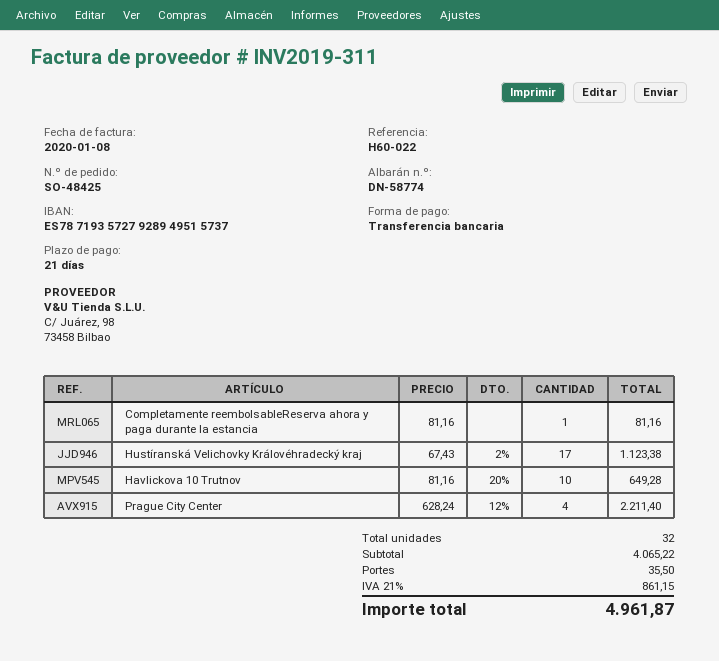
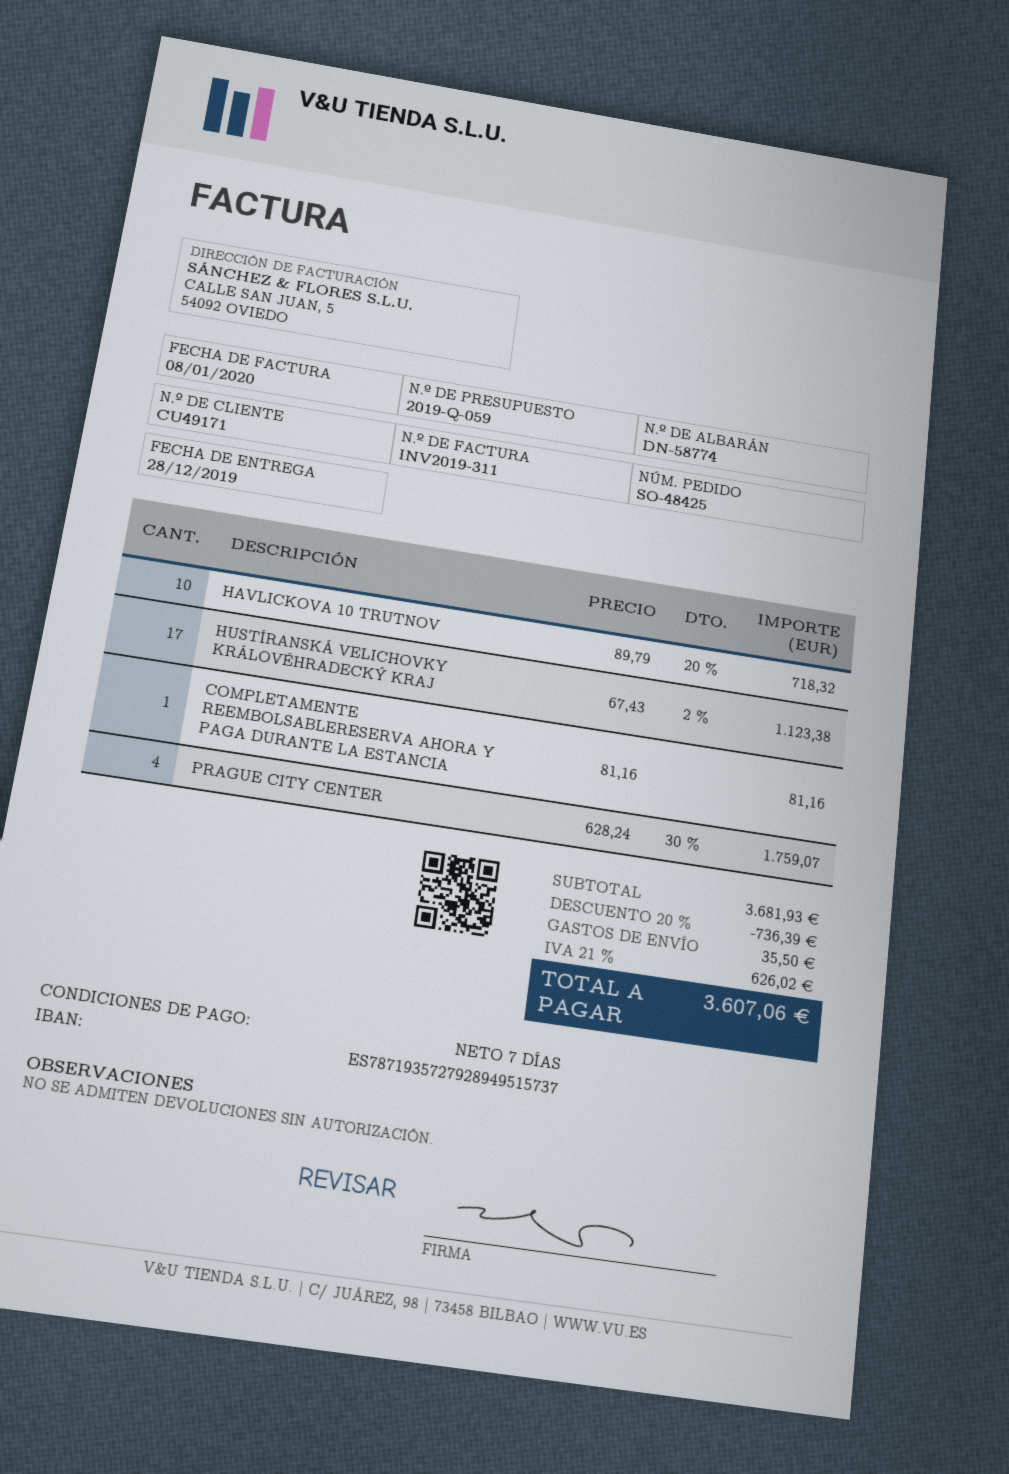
payment terms: 21 days -> 7 days
Havlickova 10 Trutnov: 10 x 81.16 - 20% = 649.28 -> 10 x 89.79 - 20% = 718.32
Prague City Center: 4 x 628.24 - 12% = 2211.40 -> 4 x 628.24 - 30% = 1759.07
subtotal: 4065.22 -> 3681.93
discount: none -> 20% = 736.39
tax: 21% = 861.15 -> 21% = 626.02
total: 4961.87 -> 3607.06

